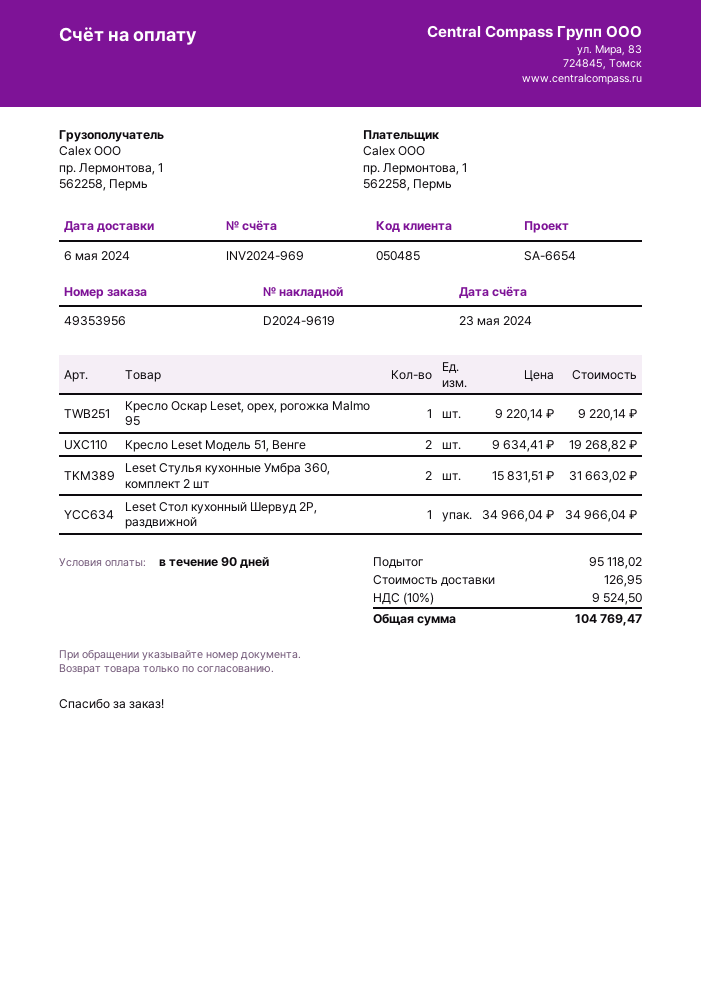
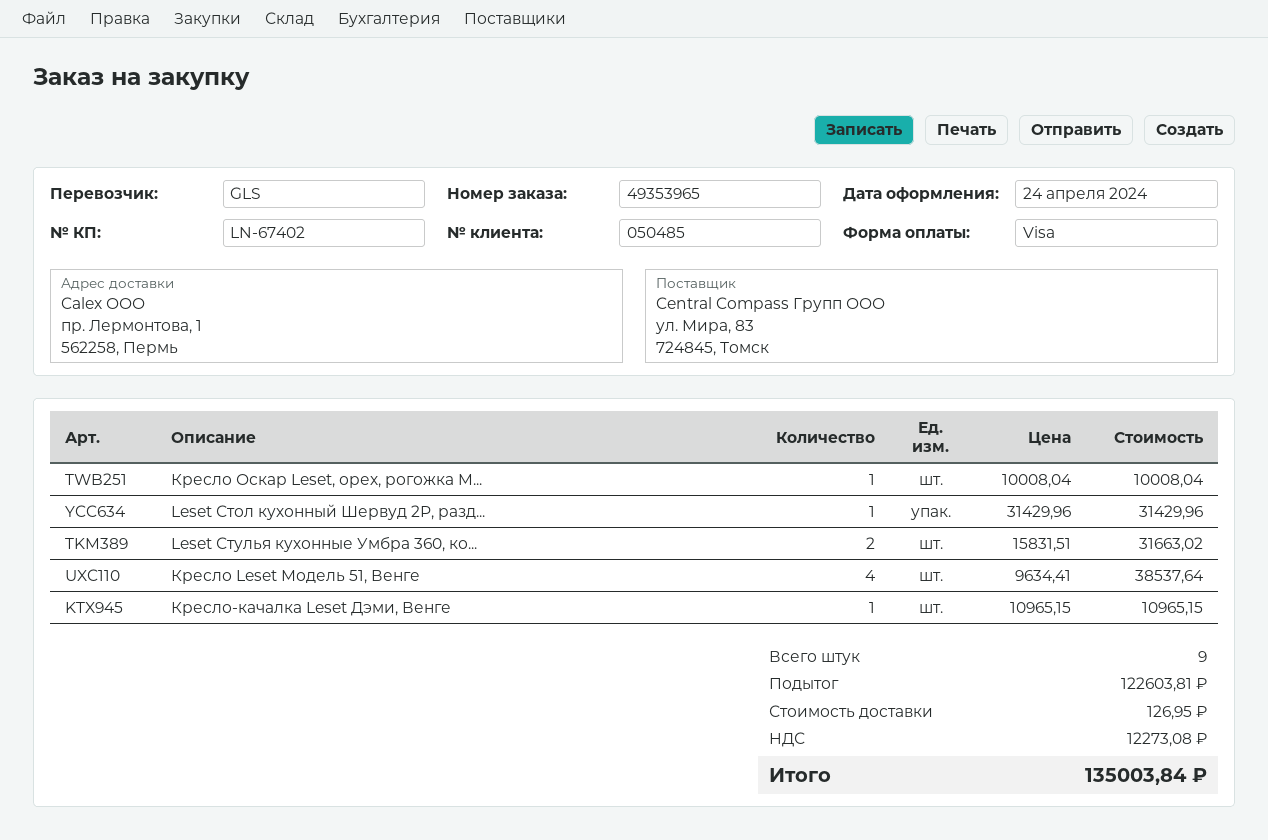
order number: 49353956 -> 49353965
Кресло Оскар Leset, орех, рогожка Malmo 95: 1 x 9220.14 = 9220.14 -> 1 x 10008.04 = 10008.04
Кресло Leset Модель 51, Венге: 2 x 9634.41 = 19268.82 -> 4 x 9634.41 = 38537.64
Leset Стол кухонный Шервуд 2Р, раздвижной: 1 x 34966.04 = 34966.04 -> 1 x 31429.96 = 31429.96
Кресло-качалка Leset Дэми, Венге: none -> 1 x 10965.15 = 10965.15
subtotal: 95118.02 -> 122603.81
tax: 9524.50 -> 12273.08
total: 104769.47 -> 135003.84

